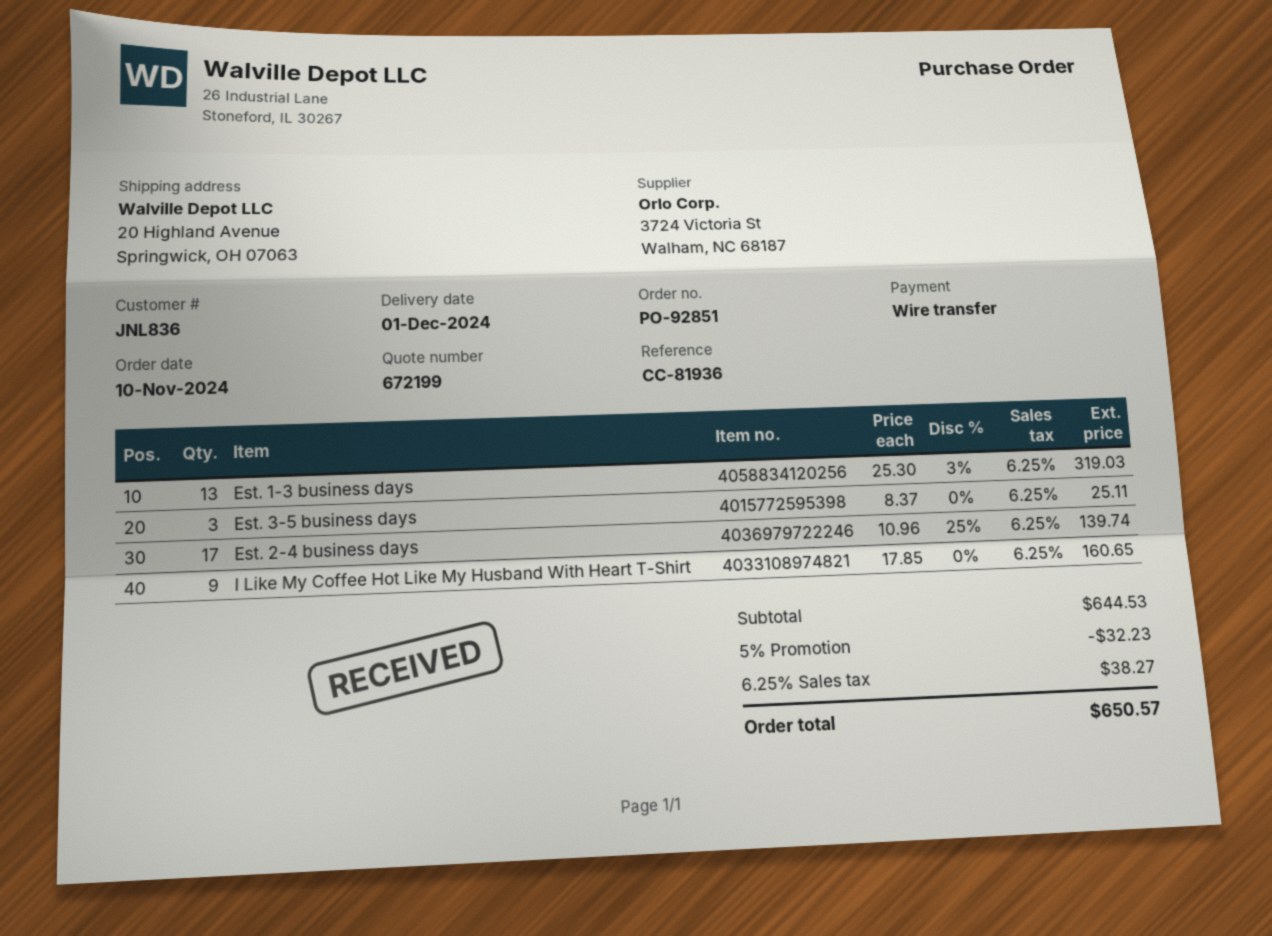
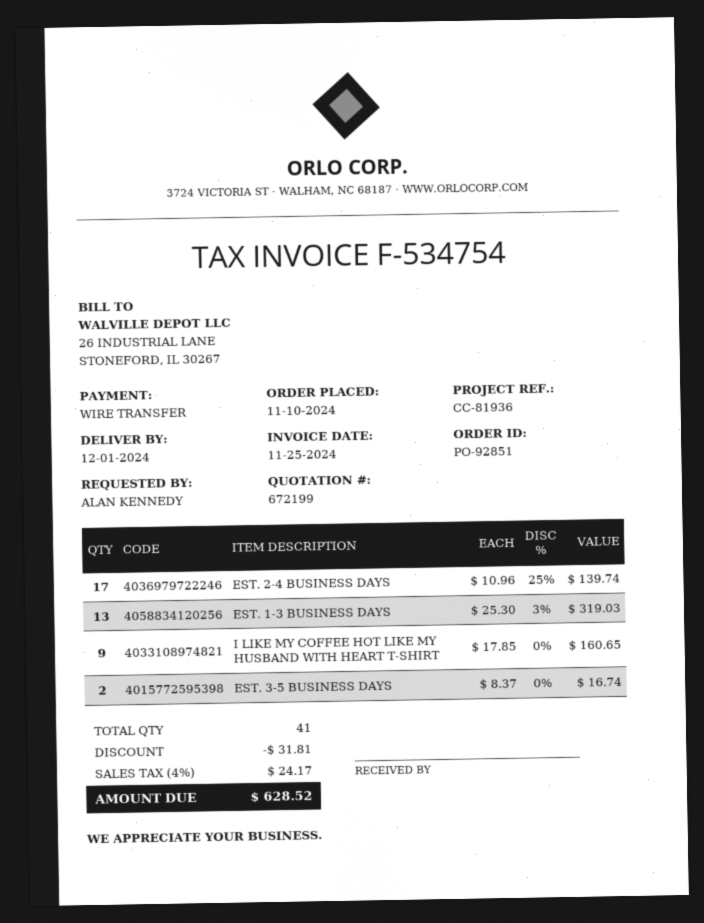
Est. 3-5 business days: 3 x 8.37 = 25.11 -> 2 x 8.37 = 16.74
discount: 32.23 -> 31.81
tax: 6.25% = 38.27 -> 4% = 24.17
total: 650.57 -> 628.52

